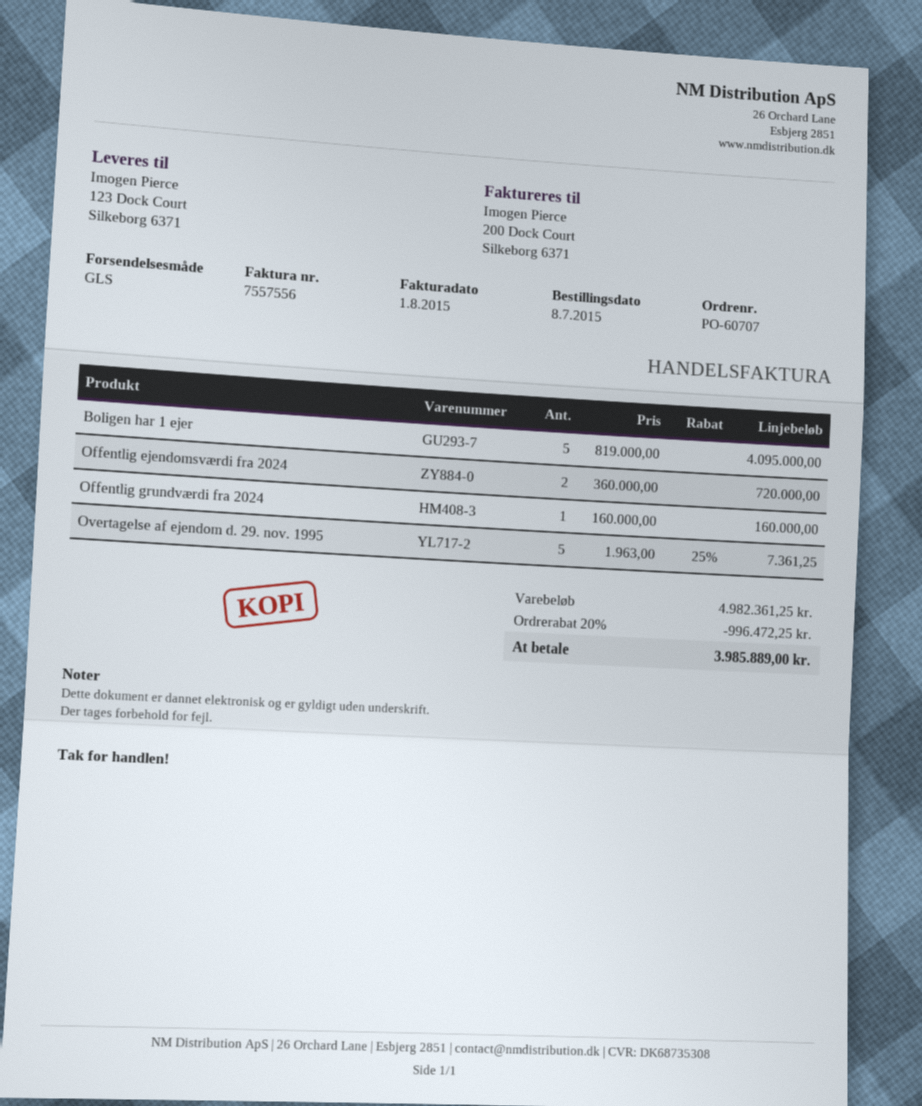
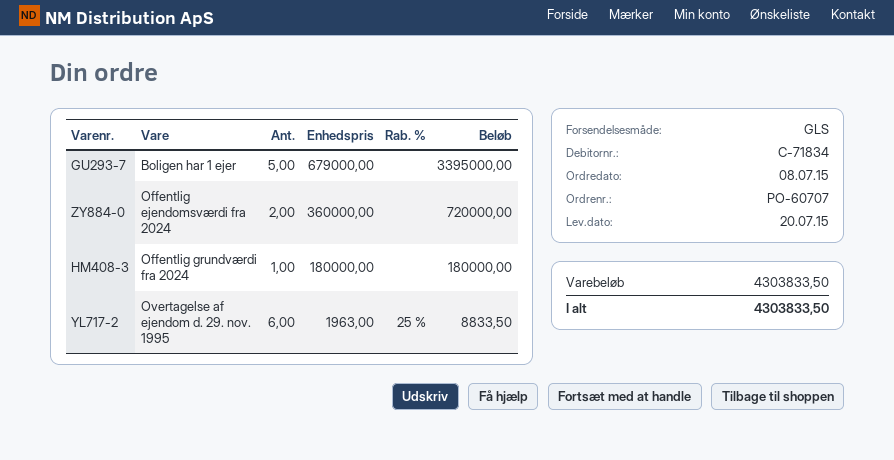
Boligen har 1 ejer: 5 x 819000.00 = 4095000.00 -> 5 x 679000.00 = 3395000.00
Offentlig grundværdi fra 2024: 1 x 160000.00 = 160000.00 -> 1 x 180000.00 = 180000.00
Overtagelse af ejendom d. 29. nov. 1995: 5 x 1963.00 - 25% = 7361.25 -> 6 x 1963.00 - 25% = 8833.50
subtotal: 4982361.25 -> 4303833.50
discount: 20% = 996472.25 -> none
total: 3985889.00 -> 4303833.50

